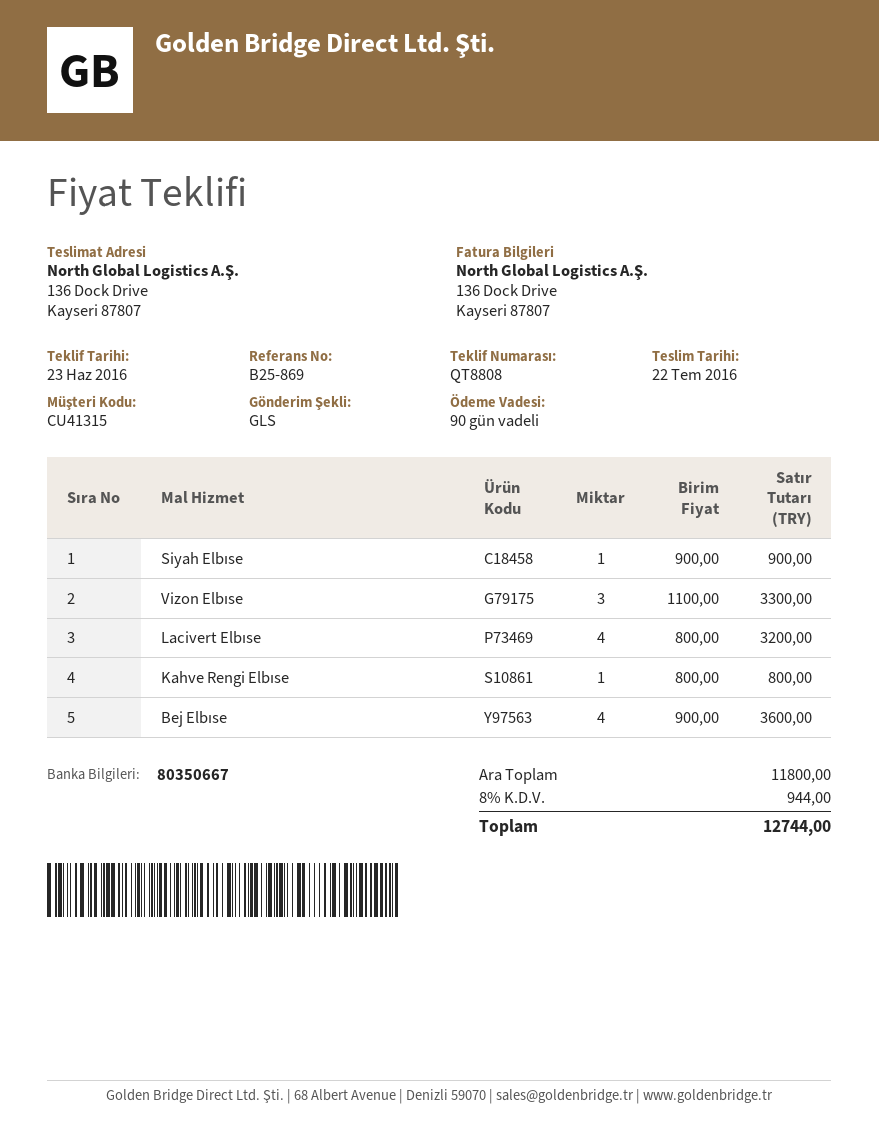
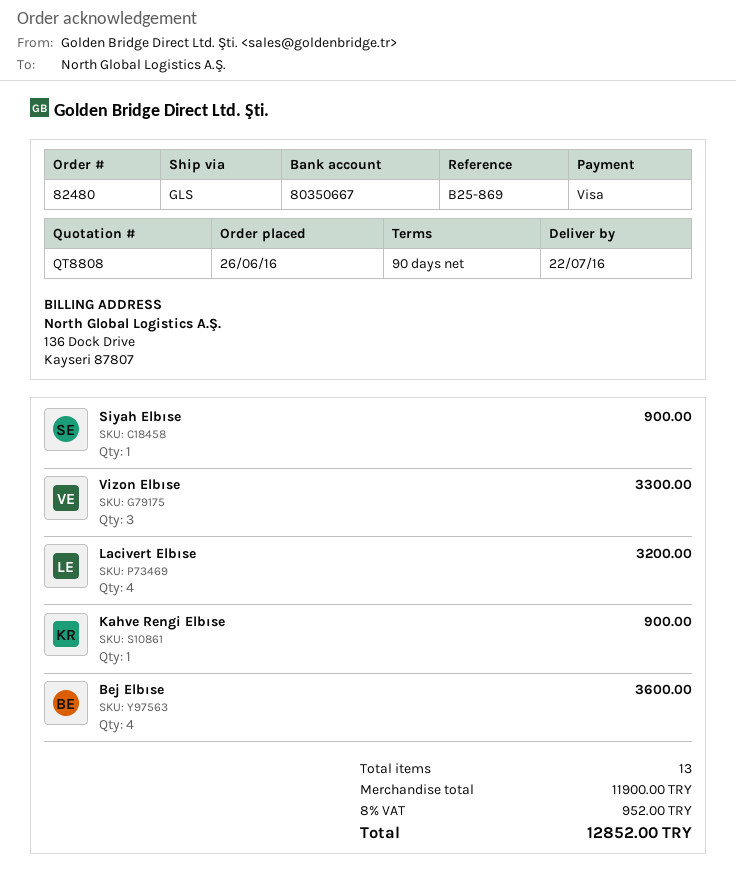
Kahve Rengi Elbıse: 1 for 800.00 -> 1 for 900.00
subtotal: 11800.00 -> 11900.00
tax: 8% = 944.00 -> 8% = 952.00
total: 12744.00 -> 12852.00

